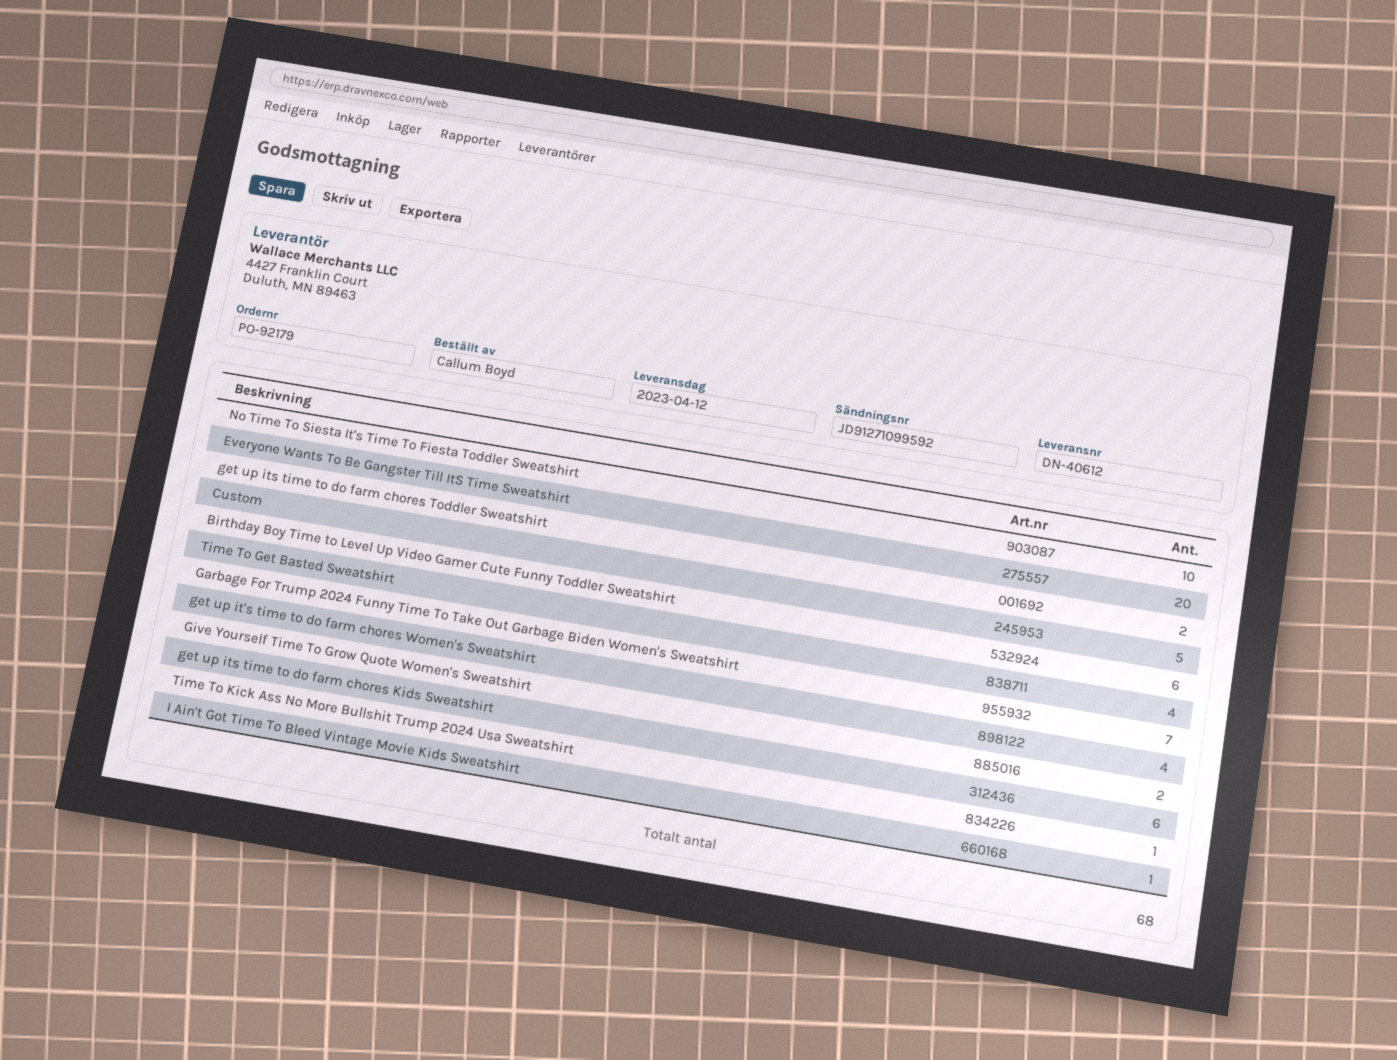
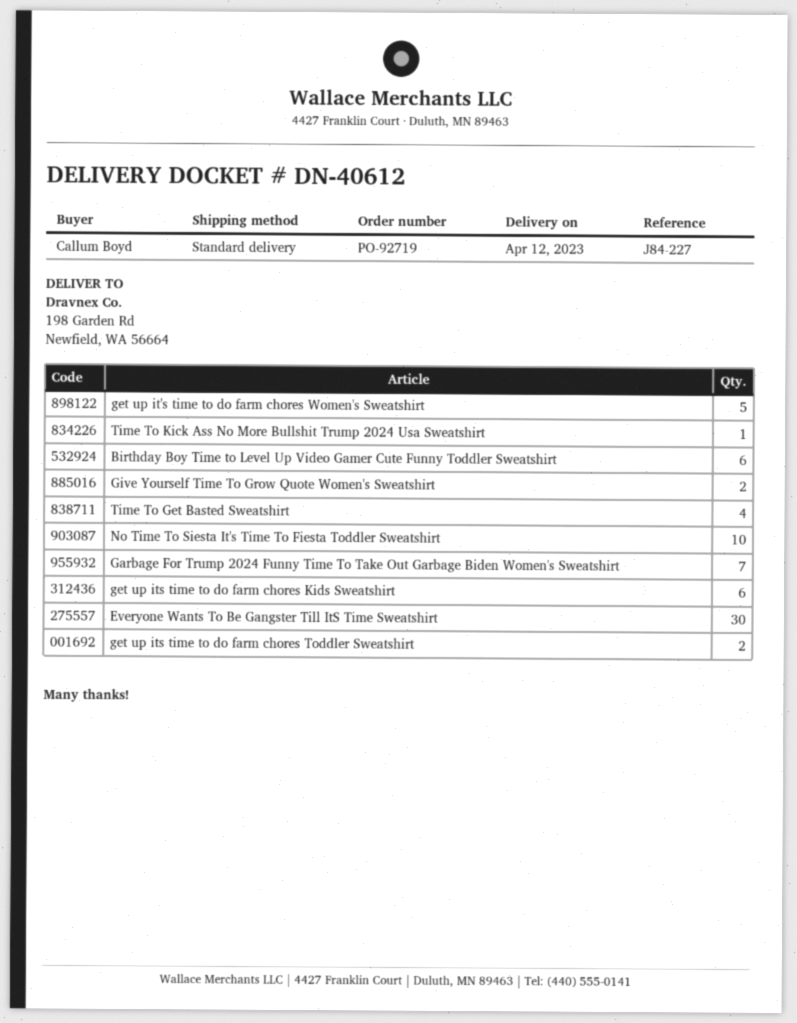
order number: PO-92179 -> PO-92719
Everyone Wants To Be Gangster Till ItS Time Sweatshirt: 20 -> 30
Custom: 5 -> none
get up it's time to do farm chores Women's Sweatshirt: 4 -> 5
I Ain't Got Time To Bleed Vintage Movie Kids Sweatshirt: 1 -> none

